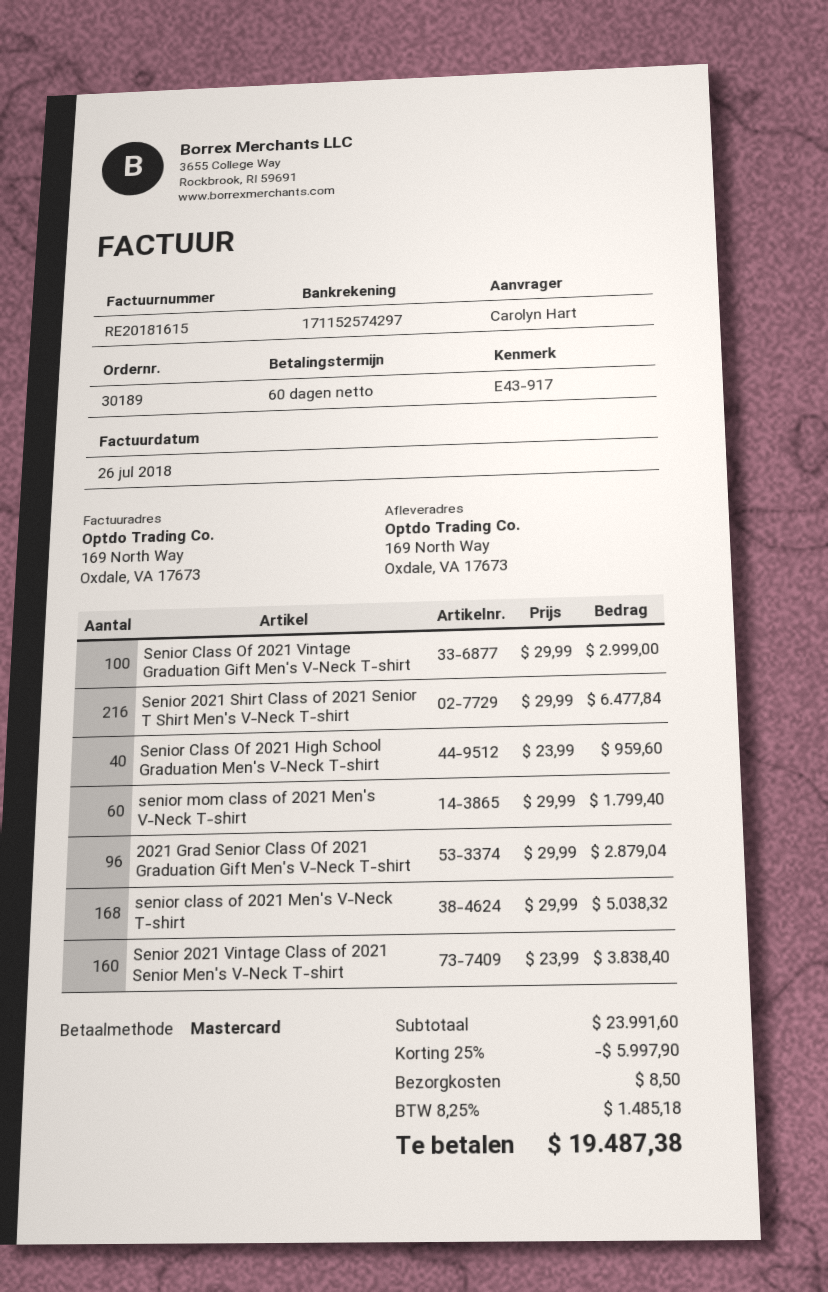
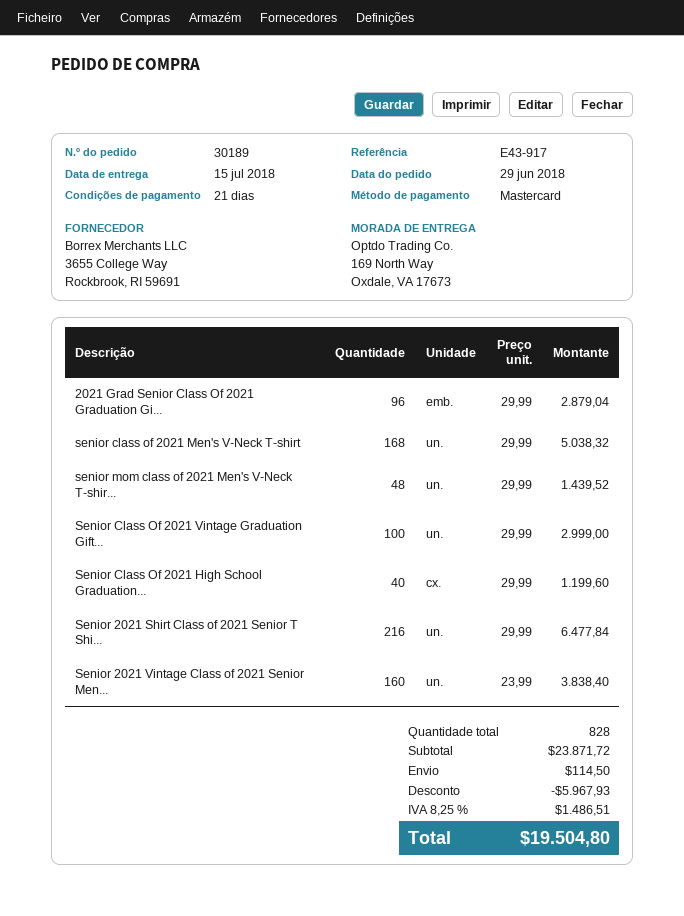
payment terms: 60 days -> 21 days
Senior Class Of 2021 High School Graduation Men's V-Neck T-shirt: 40 x 23.99 = 959.60 -> 40 x 29.99 = 1199.60
senior mom class of 2021 Men's V-Neck T-shirt: 60 x 29.99 = 1799.40 -> 48 x 29.99 = 1439.52
subtotal: 23991.60 -> 23871.72
discount: 5997.90 -> 5967.93
shipping: 8.50 -> 114.50
tax: 8.25% = 1485.18 -> 8.25% = 1486.51
total: 19487.38 -> 19504.80

